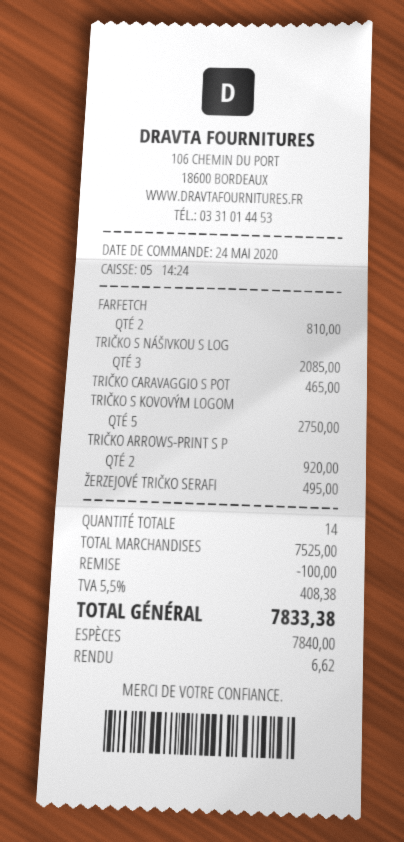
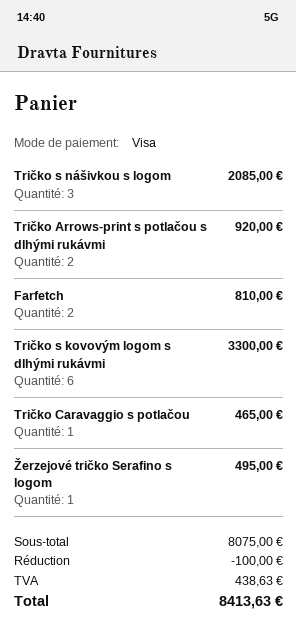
payment method: cash -> Visa
TRIČKO S KOVOVÝM LOGOM: 5 for 2750.00 -> 6 for 3300.00
subtotal: 7525.00 -> 8075.00
tax: 408.38 -> 438.63
total: 7833.38 -> 8413.63

